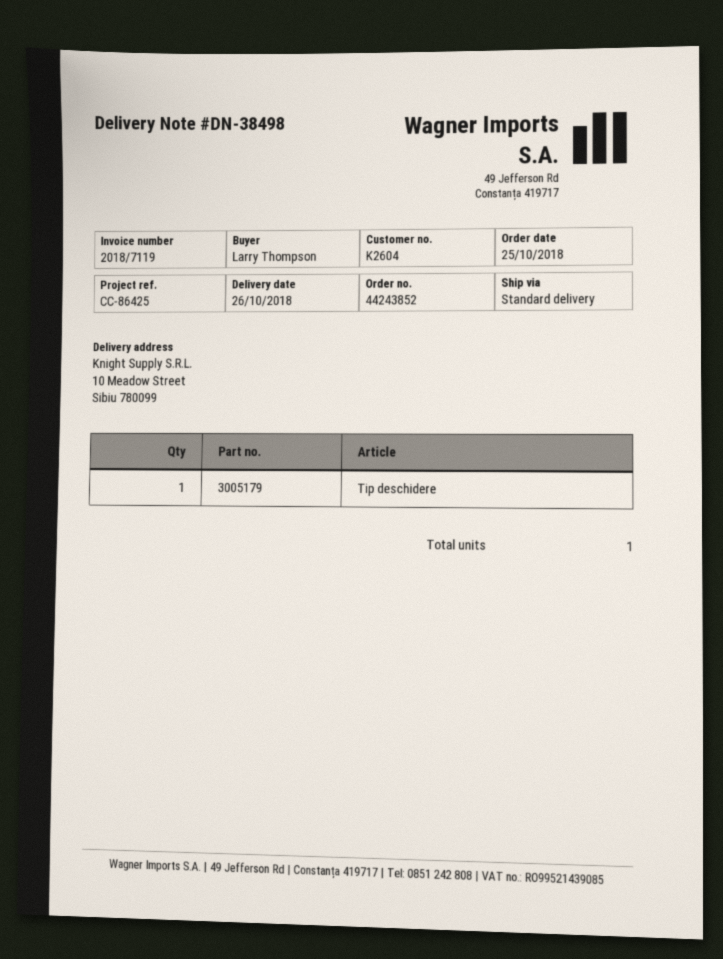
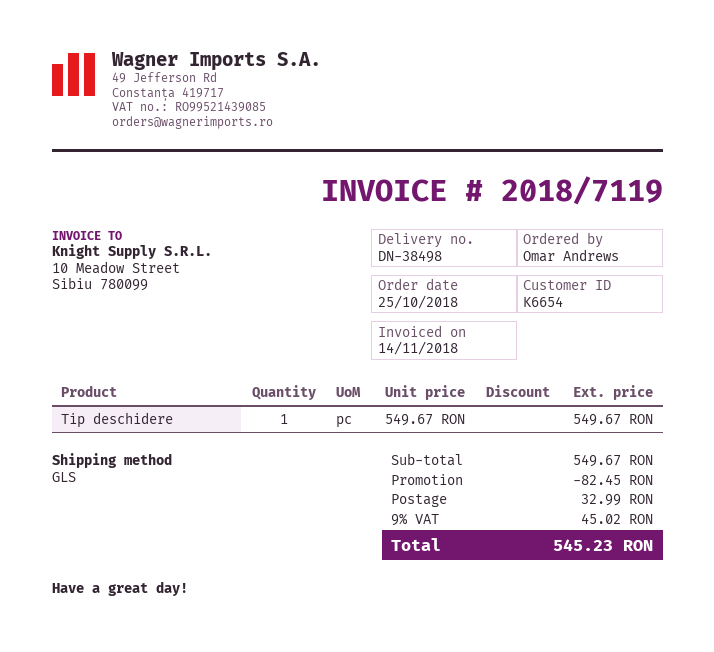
customer number: K2604 -> K6654
ordered by: Larry Thompson -> Omar Andrews
shipping method: standard -> GLS

